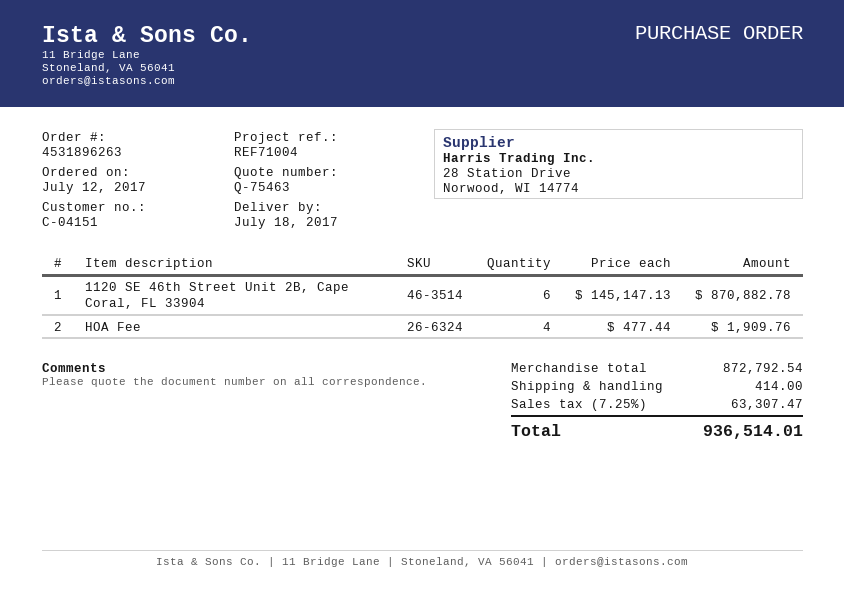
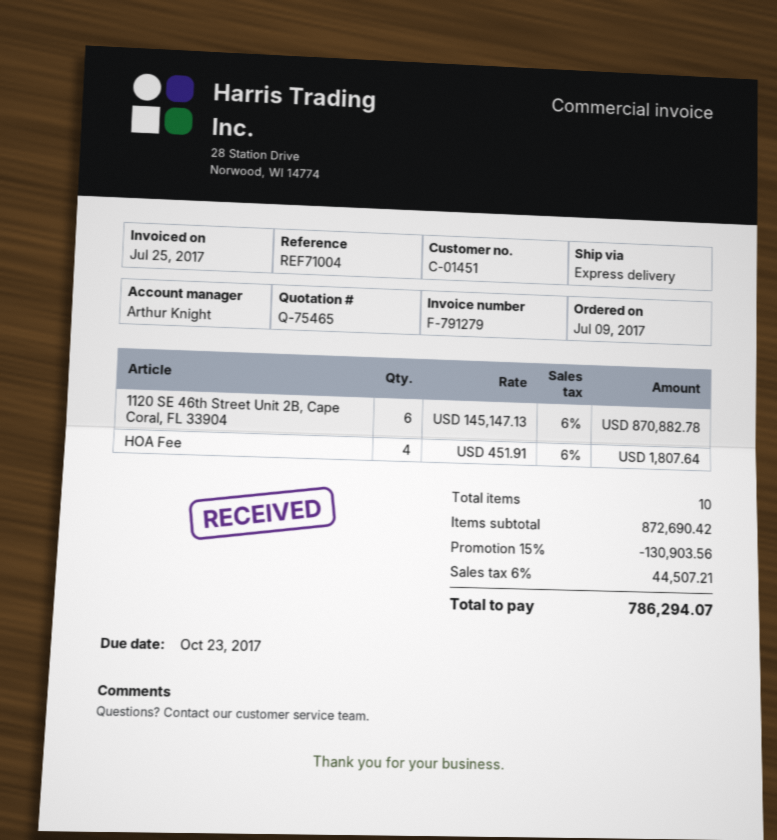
quote number: Q-75463 -> Q-75465
order date: 2017-07-12 -> 2017-07-09
customer number: C-04151 -> C-01451
HOA Fee: 4 x 477.44 = 1909.76 -> 4 x 451.91 = 1807.64
subtotal: 872792.54 -> 872690.42
discount: none -> 15% = 130903.56
shipping: 414.00 -> none
tax: 7.25% = 63307.47 -> 6% = 44507.21
total: 936514.01 -> 786294.07

